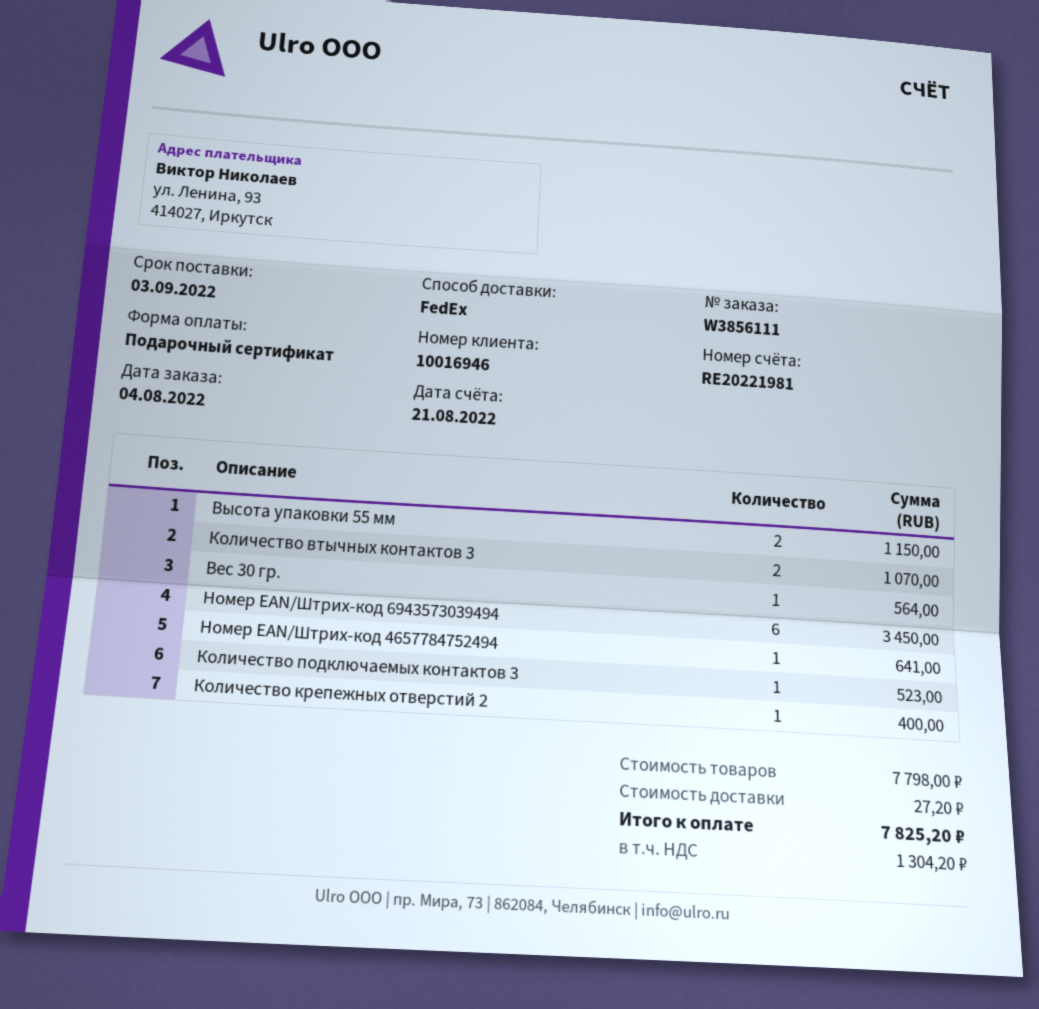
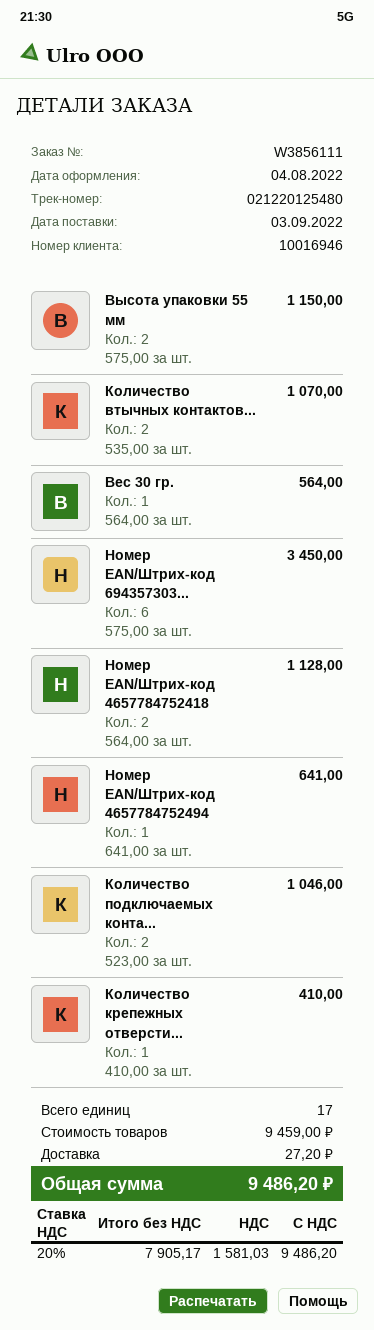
Количество подключаемых контактов 3: 1 for 523.00 -> 2 for 1046.00
Количество крепежных отверстий 2: 1 for 400.00 -> 1 for 410.00
Номер EAN/Штрих-код 4657784752418: none -> 2 for 1128.00
subtotal: 7798.00 -> 9459.00
tax: 1304.20 -> 1581.03
total: 7825.20 -> 9486.20

